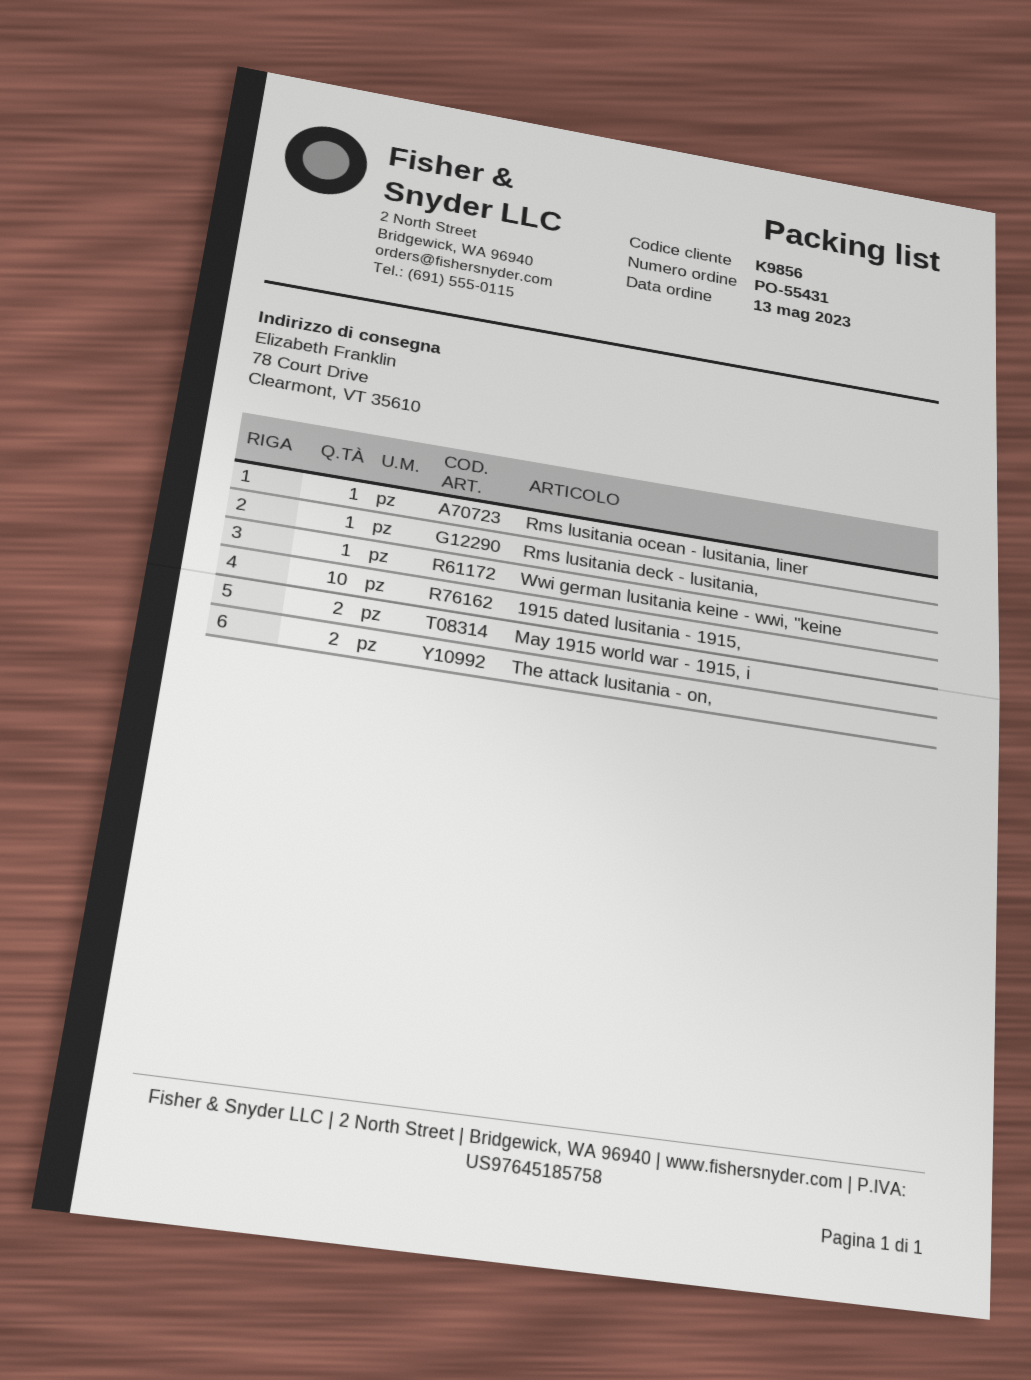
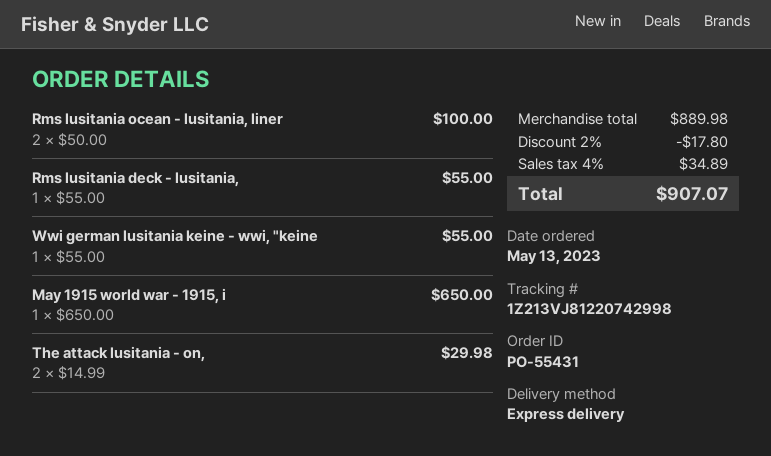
Rms lusitania ocean - lusitania, liner: 1 -> 2
1915 dated lusitania - 1915,: 10 -> none
May 1915 world war - 1915, i: 2 -> 1

